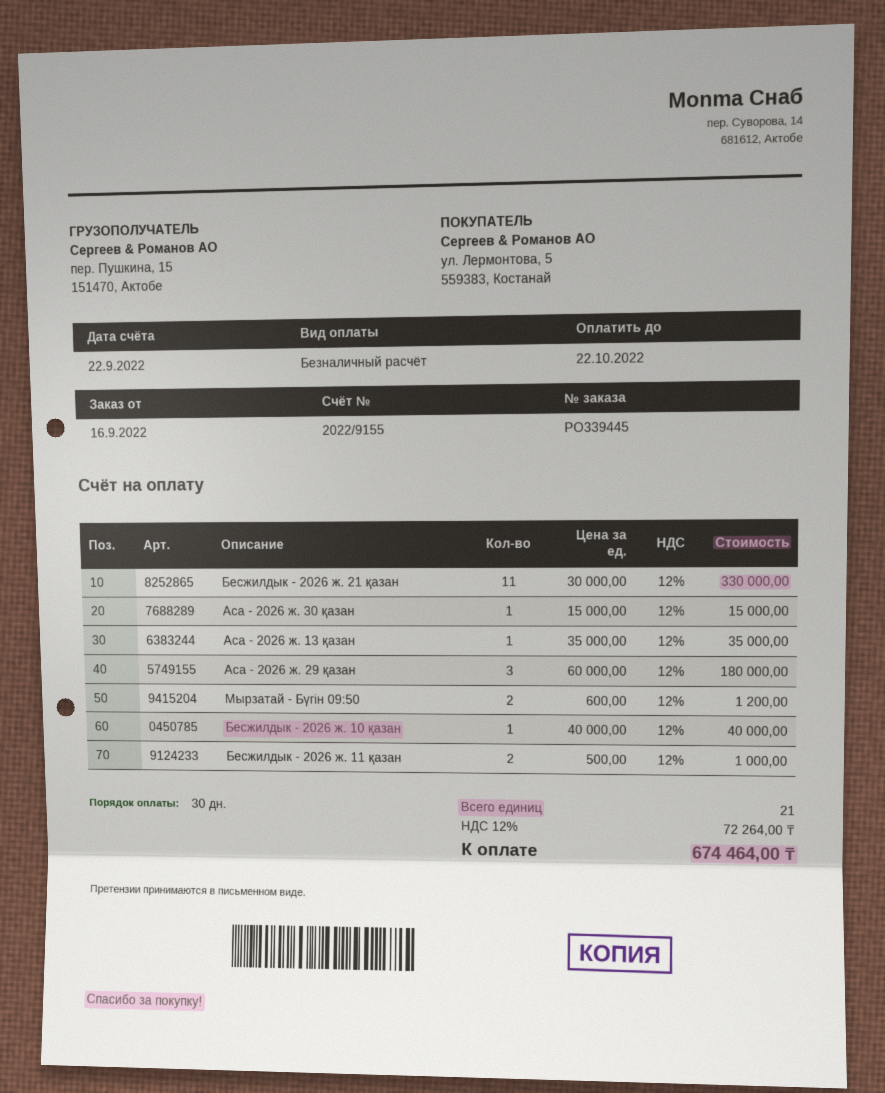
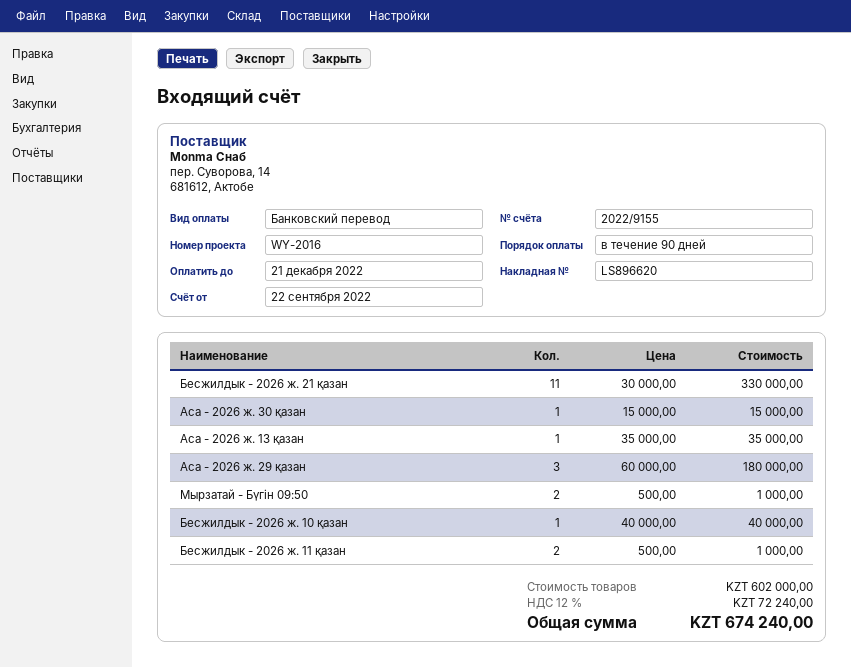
payment terms: 30 days -> 90 days
due date: 2022-10-22 -> 2022-12-21
Мырзатай - Бүгін 09:50: 2 x 600.00 = 1200.00 -> 2 x 500.00 = 1000.00
tax: 12% = 72264.00 -> 12% = 72240.00
total: 674464.00 -> 674240.00

